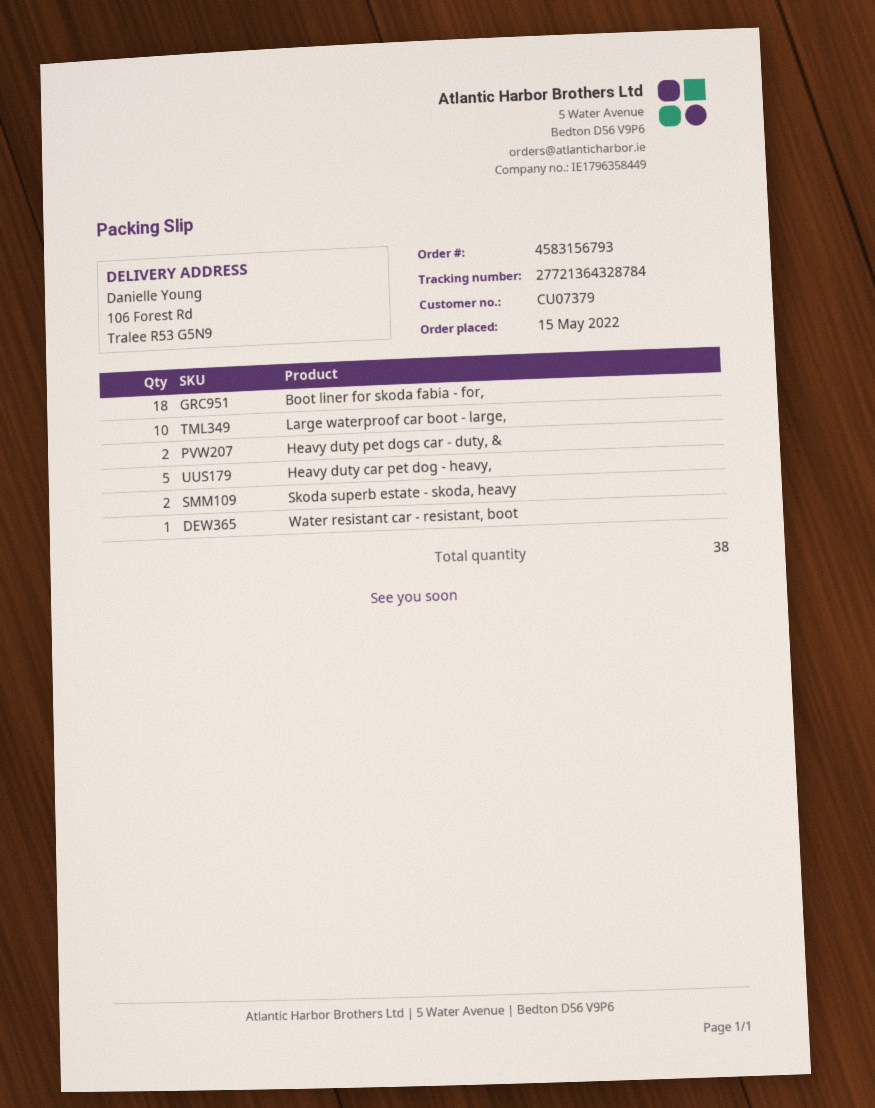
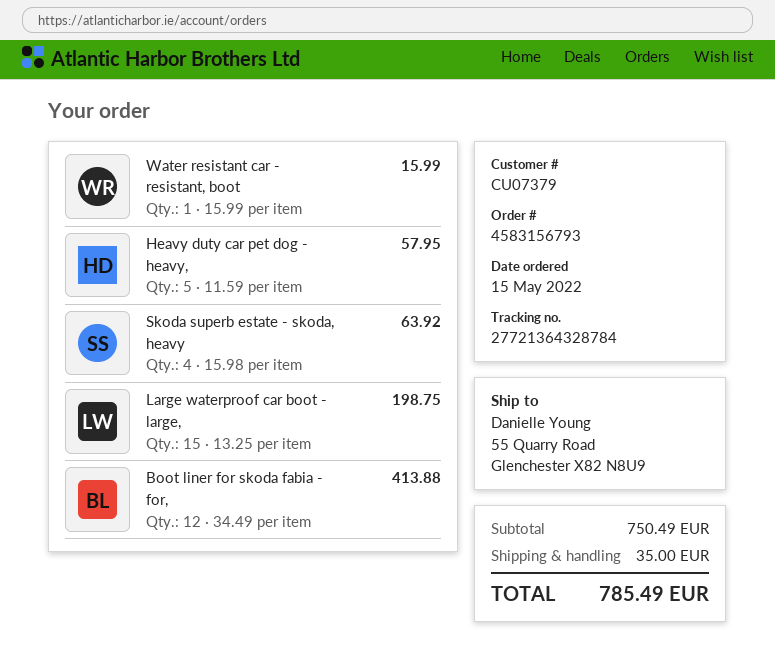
ship to: 106 Forest Rd, Tralee R53 G5N9 -> 55 Quarry Road, Glenchester X82 N8U9
Boot liner for skoda fabia - for,: 18 -> 12
Large waterproof car boot - large,: 10 -> 15
Heavy duty pet dogs car - duty, &: 2 -> none
Skoda superb estate - skoda, heavy: 2 -> 4

